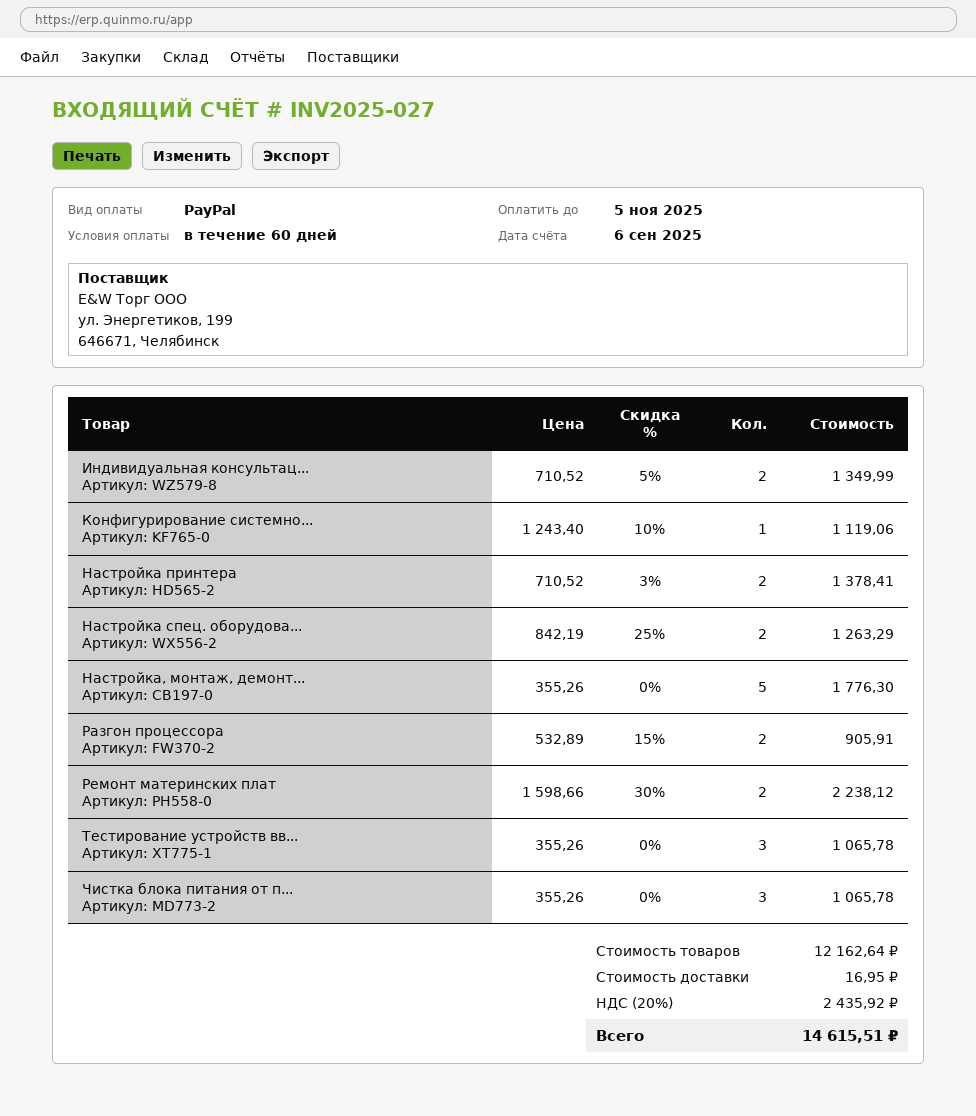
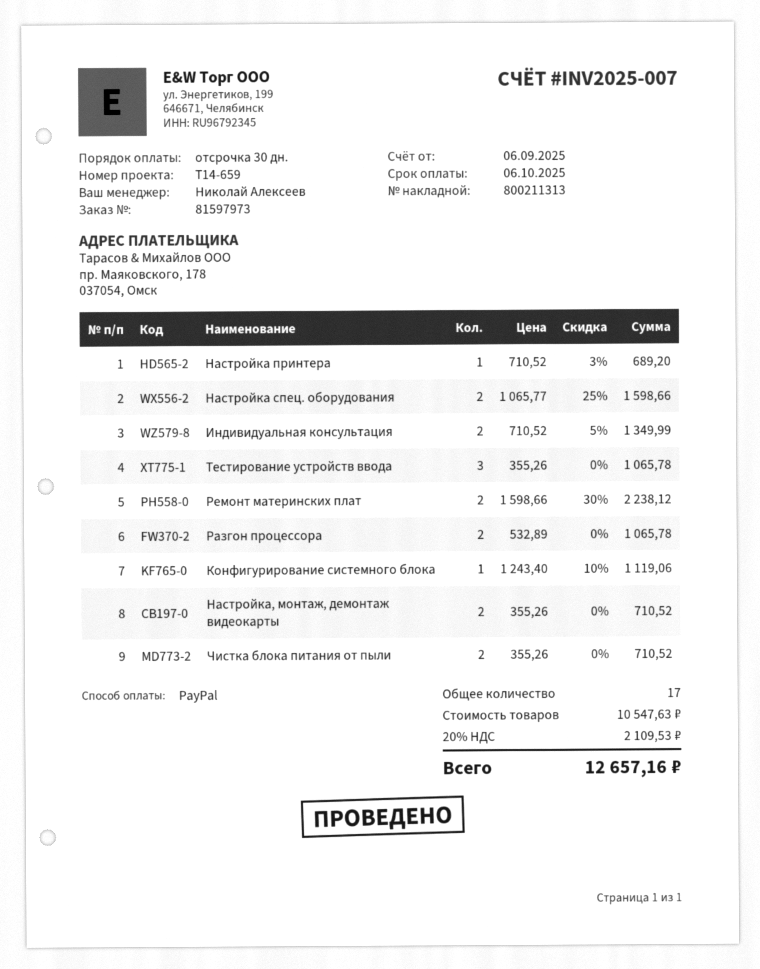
invoice number: INV2025-027 -> INV2025-007
payment terms: 60 days -> 30 days
due date: 2025-11-05 -> 2025-10-06
Настройка принтера: 2 x 710.52 - 3% = 1378.41 -> 1 x 710.52 - 3% = 689.20
Настройка спец. оборудова...: 2 x 842.19 - 25% = 1263.29 -> 2 x 1065.77 - 25% = 1598.66
Настройка, монтаж, демонт...: 5 x 355.26 = 1776.30 -> 2 x 355.26 = 710.52
Разгон процессора: 2 x 532.89 - 15% = 905.91 -> 2 x 532.89 = 1065.78
Чистка блока питания от п...: 3 x 355.26 = 1065.78 -> 2 x 355.26 = 710.52
subtotal: 12162.64 -> 10547.63
shipping: 16.95 -> none
tax: 20% = 2435.92 -> 20% = 2109.53
total: 14615.51 -> 12657.16

